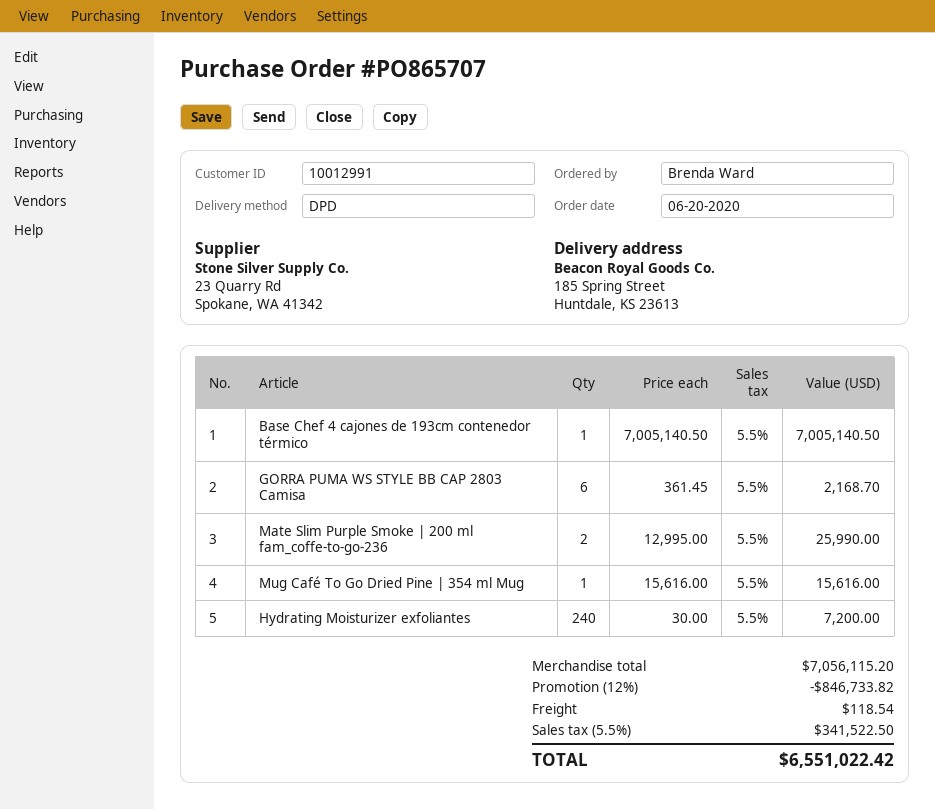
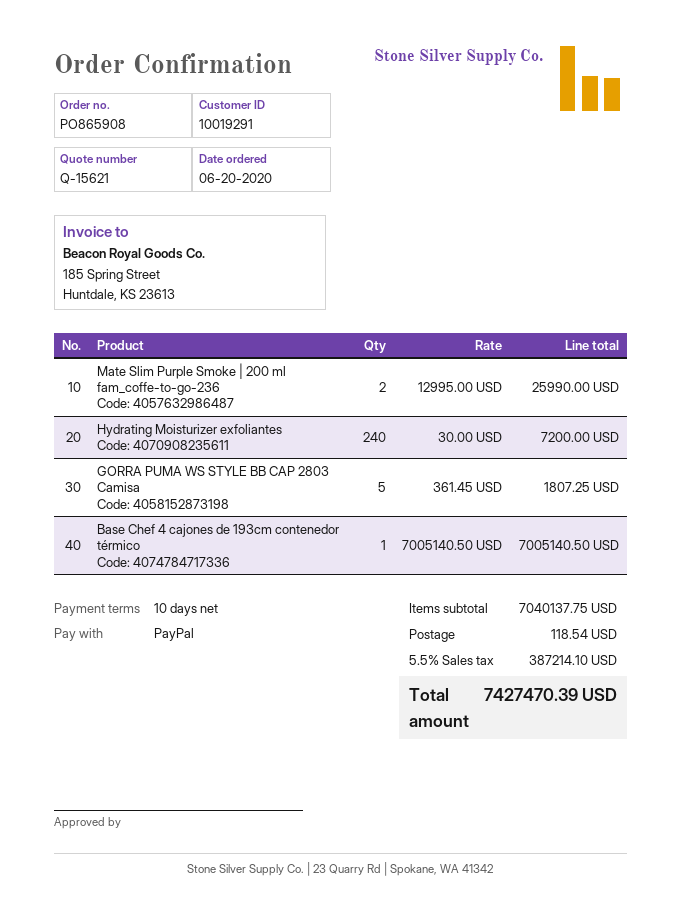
order number: PO865707 -> PO865908
customer number: 10012991 -> 10019291
GORRA PUMA WS STYLE BB CAP 2803 Camisa: 6 x 361.45 = 2168.70 -> 5 x 361.45 = 1807.25
Mug Café To Go Dried Pine | 354 ml Mug: 1 x 15616.00 = 15616.00 -> none
subtotal: 7056115.20 -> 7040137.75
discount: 12% = 846733.82 -> none
tax: 5.5% = 341522.50 -> 5.5% = 387214.10
total: 6551022.42 -> 7427470.39

